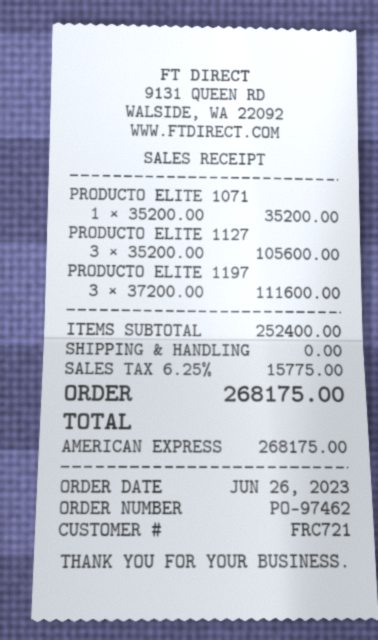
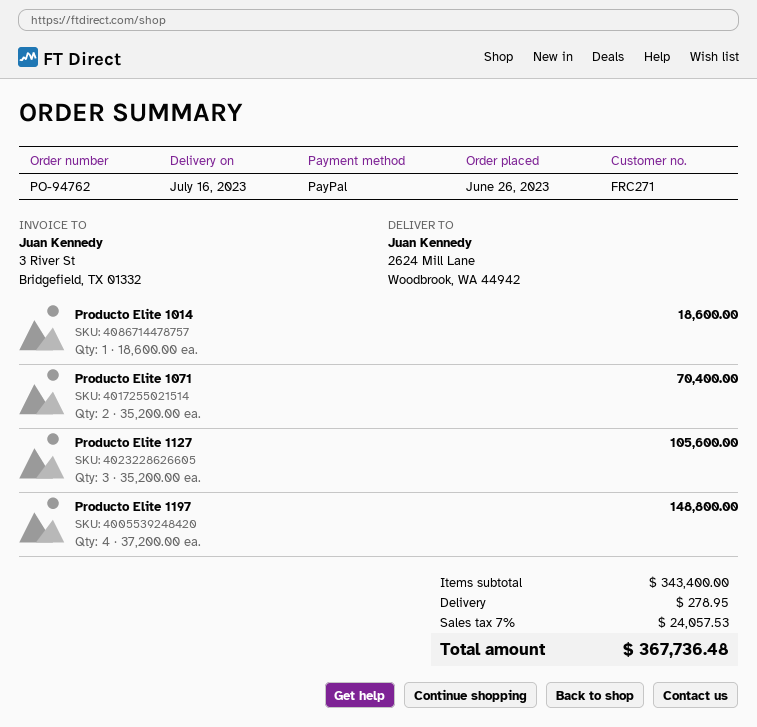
order number: PO-97462 -> PO-94762
customer number: FRC721 -> FRC271
payment method: American Express -> PayPal
PRODUCTO ELITE 1071: 1 x 35200.00 = 35200.00 -> 2 x 35200.00 = 70400.00
PRODUCTO ELITE 1197: 3 x 37200.00 = 111600.00 -> 4 x 37200.00 = 148800.00
Producto Elite 1014: none -> 1 x 18600.00 = 18600.00
subtotal: 252400.00 -> 343400.00
shipping: 0.00 -> 278.95
tax: 6.25% = 15775.00 -> 7% = 24057.53
total: 268175.00 -> 367736.48

